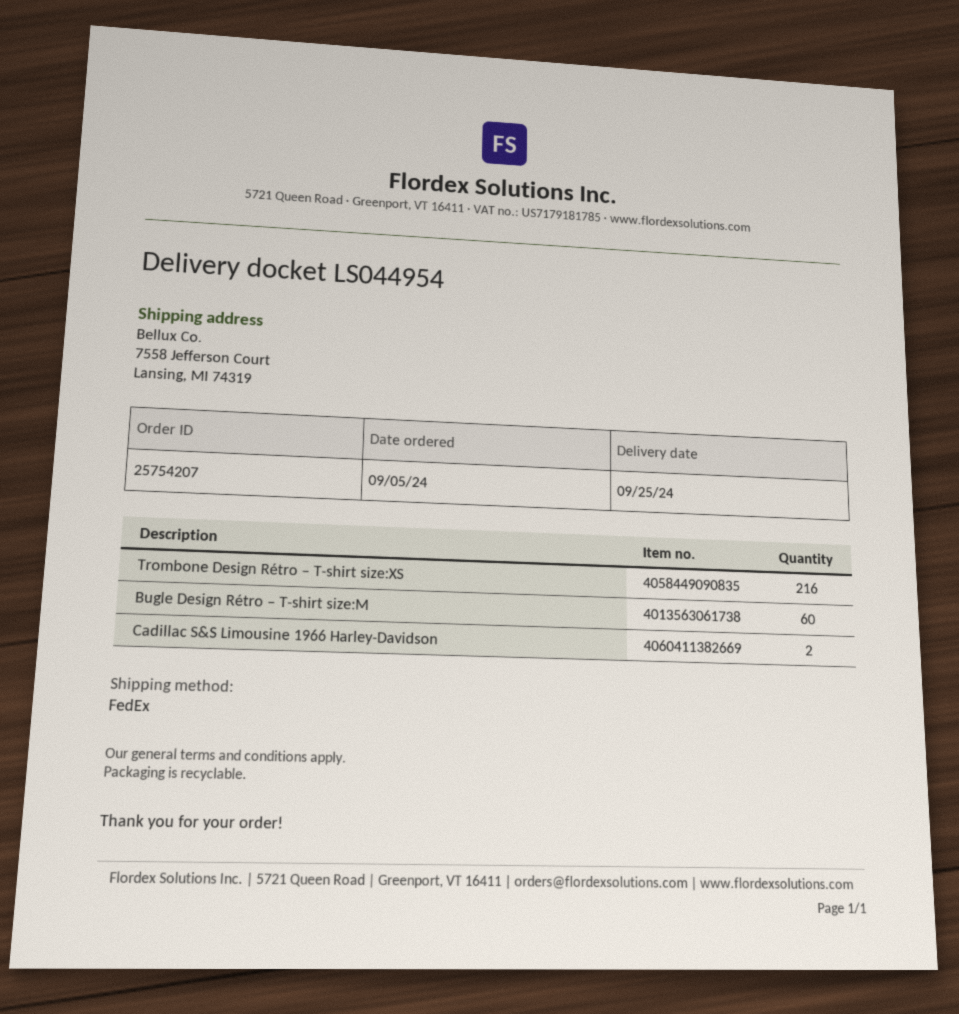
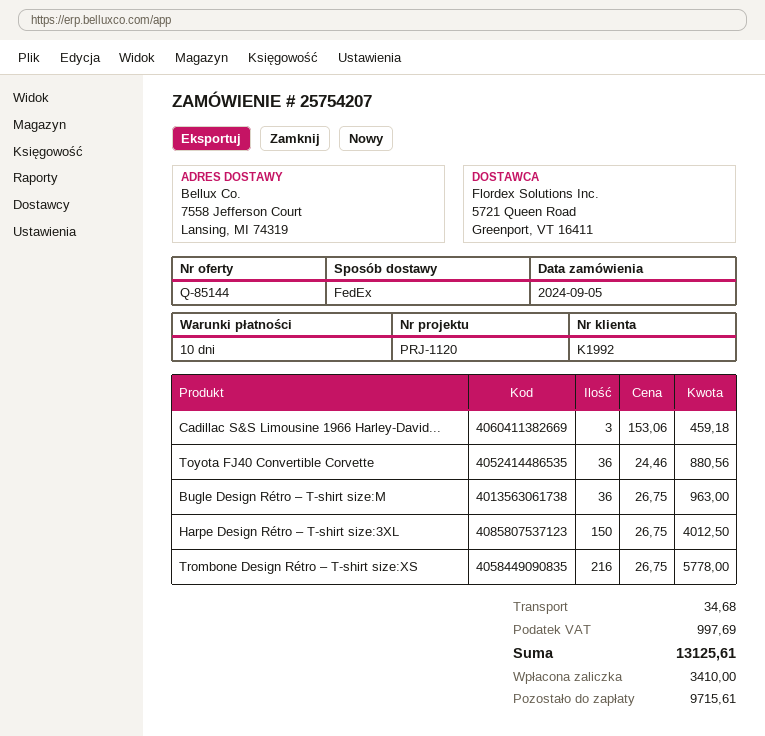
Bugle Design Rétro – T-shirt size:M: 60 -> 36
Cadillac S&S Limousine 1966 Harley-Davidson: 2 -> 3
Toyota FJ40 Convertible Corvette: none -> 36
Harpe Design Rétro – T-shirt size:3XL: none -> 150

